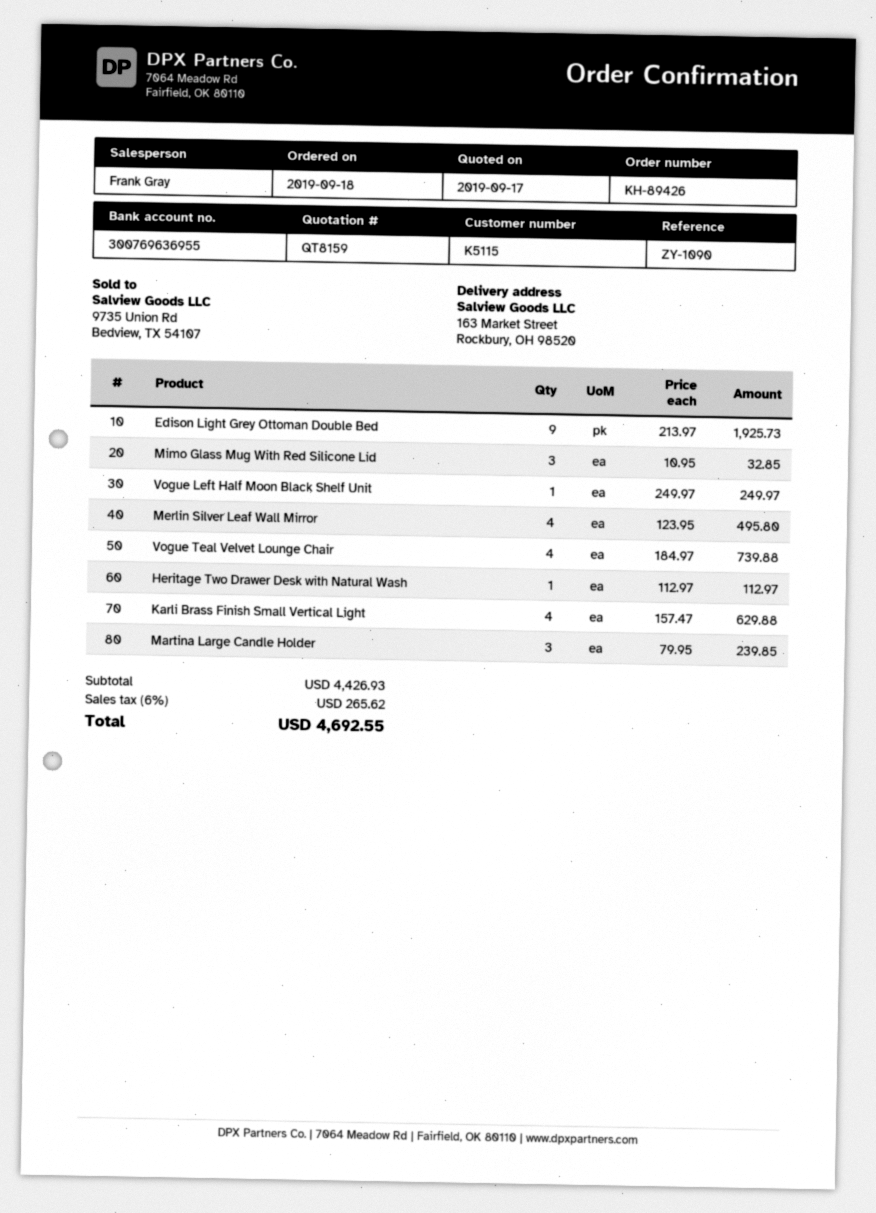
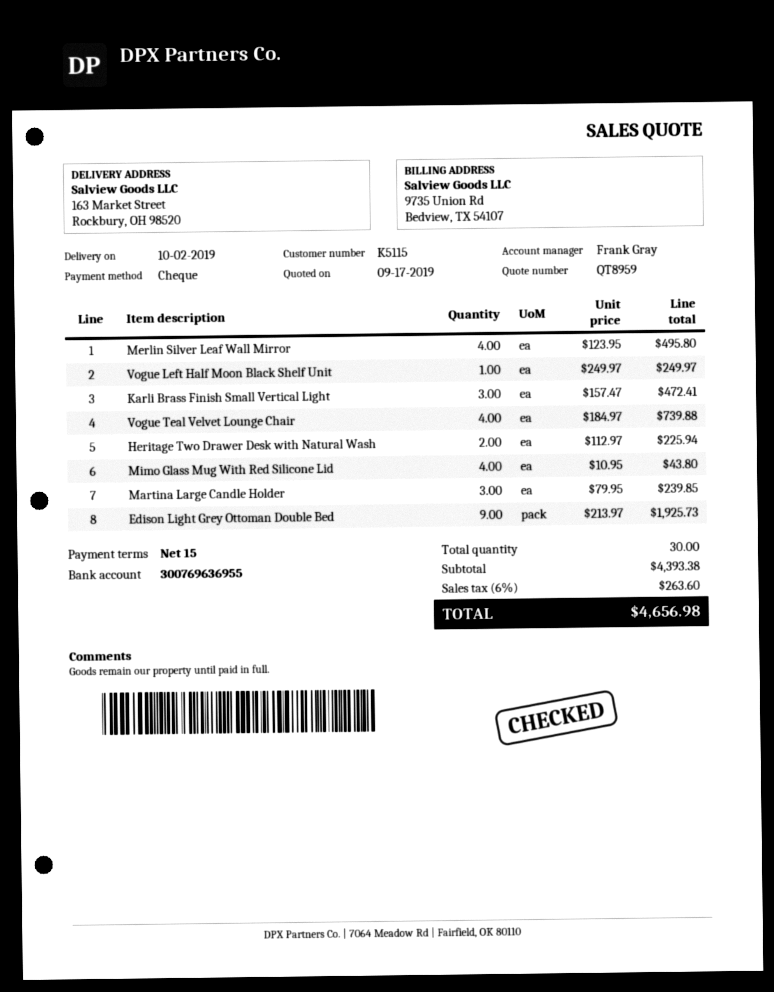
quote number: QT8159 -> QT8959
Mimo Glass Mug With Red Silicone Lid: 3 x 10.95 = 32.85 -> 4 x 10.95 = 43.80
Heritage Two Drawer Desk with Natural Wash: 1 x 112.97 = 112.97 -> 2 x 112.97 = 225.94
Karli Brass Finish Small Vertical Light: 4 x 157.47 = 629.88 -> 3 x 157.47 = 472.41
subtotal: 4426.93 -> 4393.38
tax: 6% = 265.62 -> 6% = 263.60
total: 4692.55 -> 4656.98

